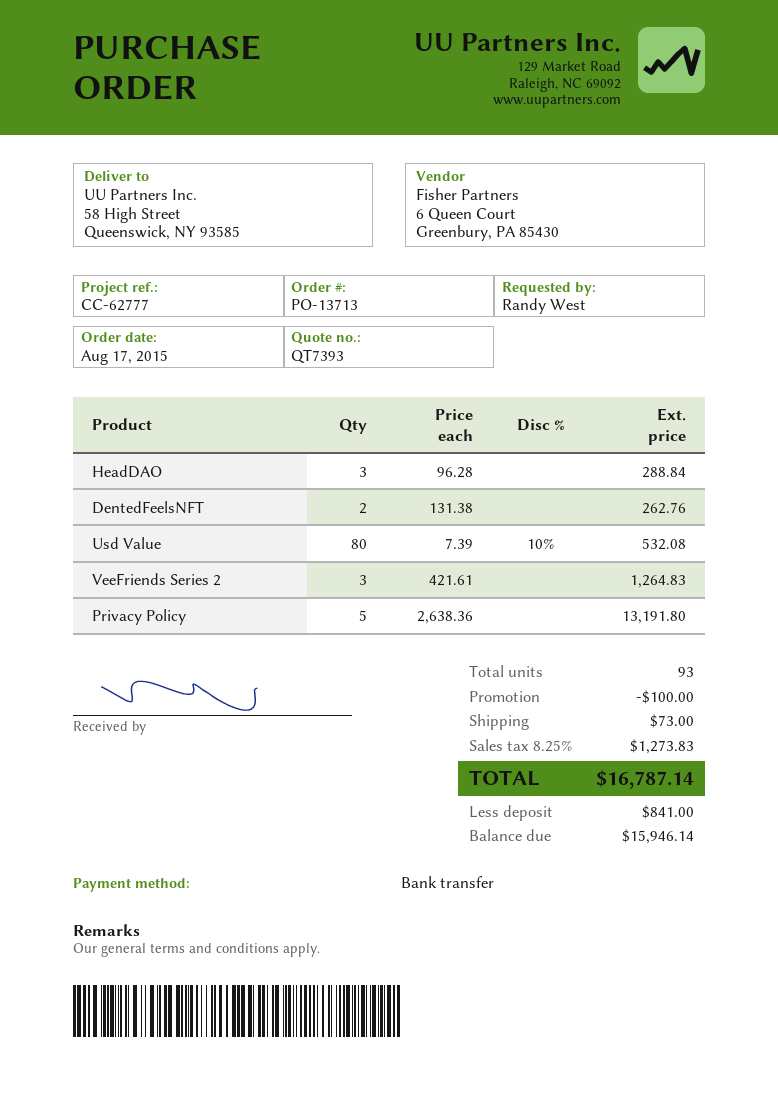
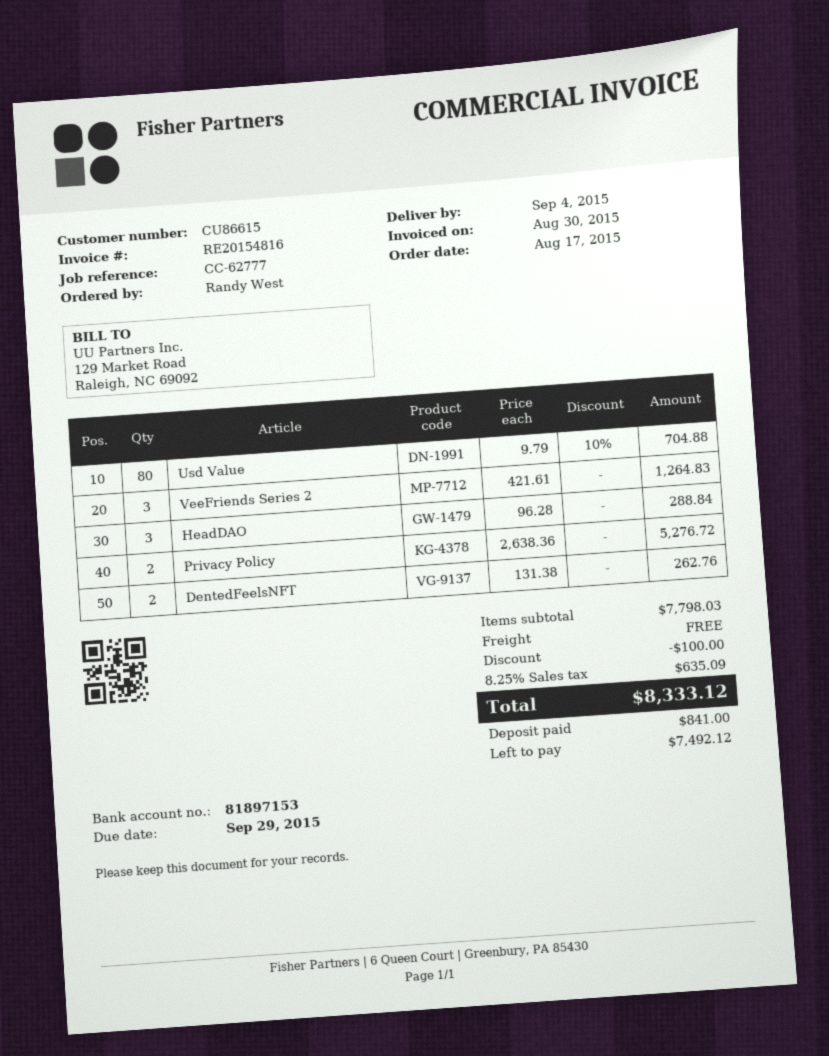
Usd Value: 80 x 7.39 - 10% = 532.08 -> 80 x 9.79 - 10% = 704.88
Privacy Policy: 5 x 2638.36 = 13191.80 -> 2 x 2638.36 = 5276.72
shipping: 73.00 -> 0.00
tax: 8.25% = 1273.83 -> 8.25% = 635.09
total: 16787.14 -> 8333.12
balance: 15946.14 -> 7492.12

